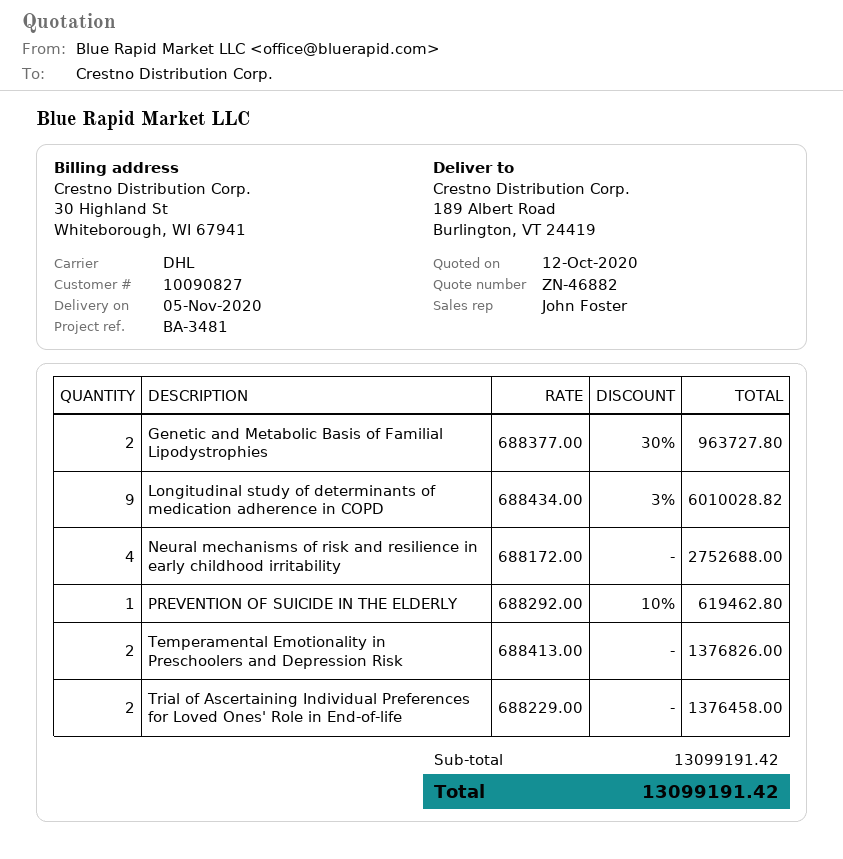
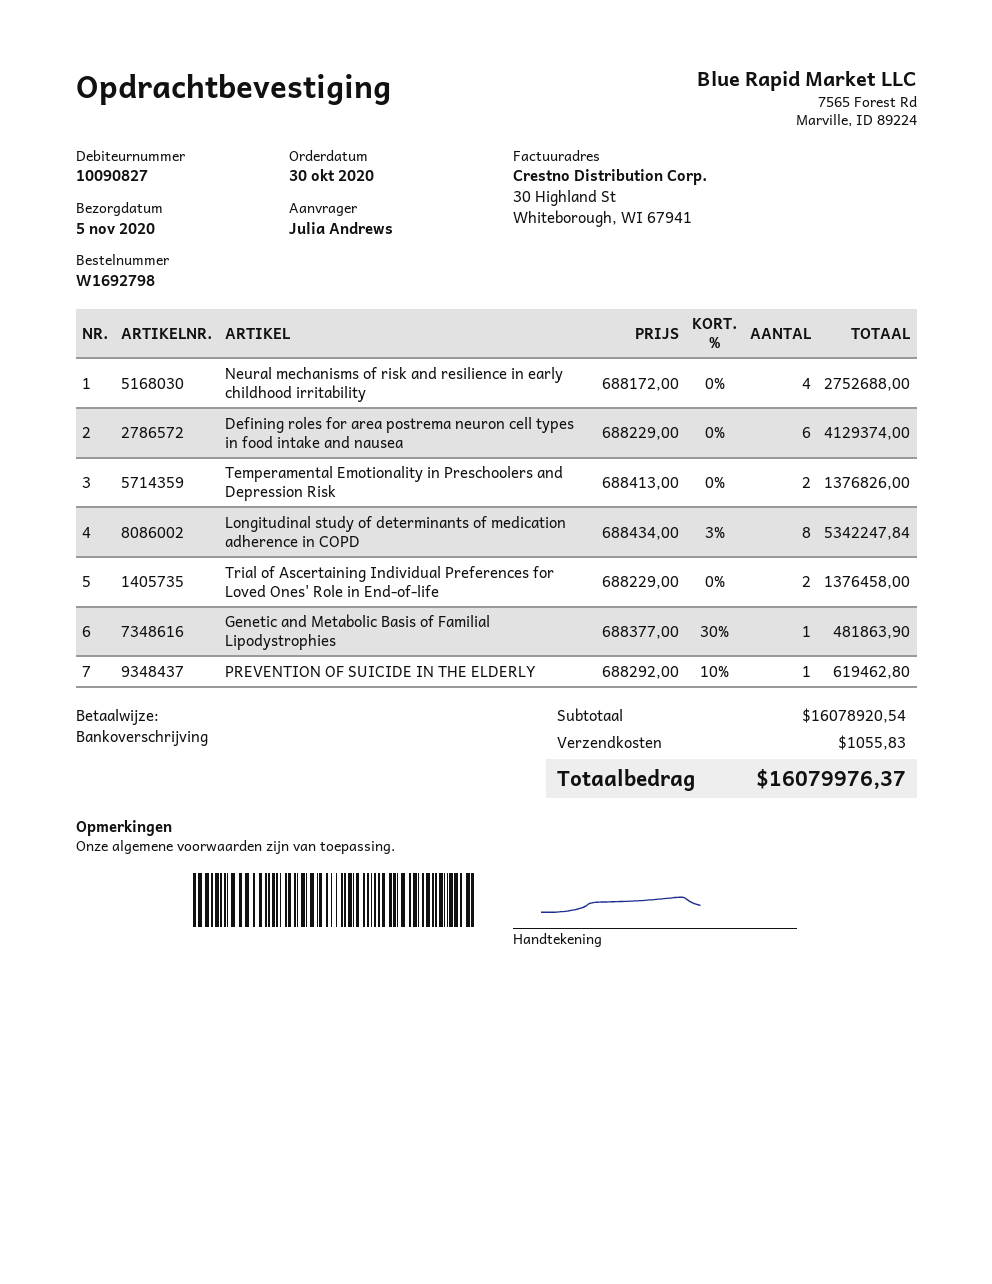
Genetic and Metabolic Basis of Familial Lipodystrophies: 2 x 688377.00 - 30% = 963727.80 -> 1 x 688377.00 - 30% = 481863.90
Longitudinal study of determinants of medication adherence in COPD: 9 x 688434.00 - 3% = 6010028.82 -> 8 x 688434.00 - 3% = 5342247.84
Defining roles for area postrema neuron cell types in food intake and nausea: none -> 6 x 688229.00 = 4129374.00
subtotal: 13099191.42 -> 16078920.54
shipping: none -> 1055.83
total: 13099191.42 -> 16079976.37

